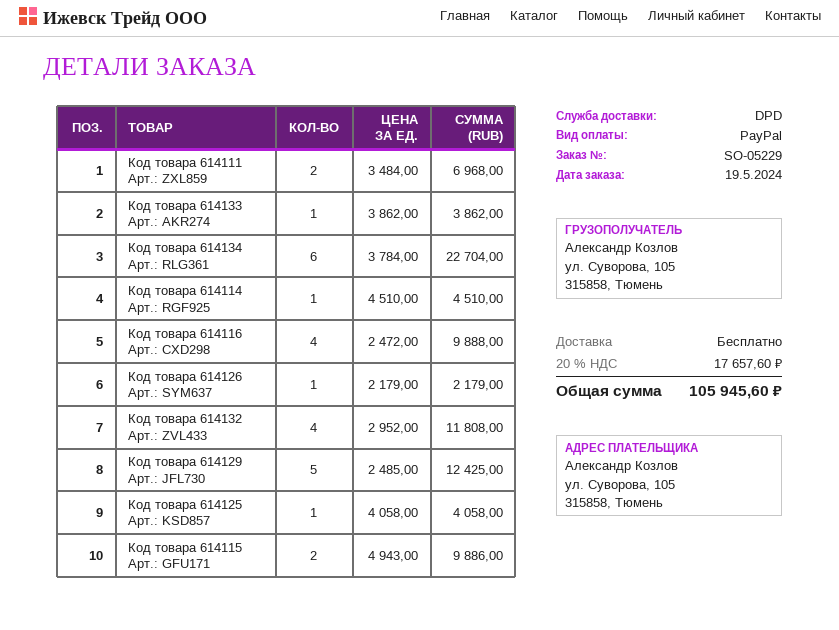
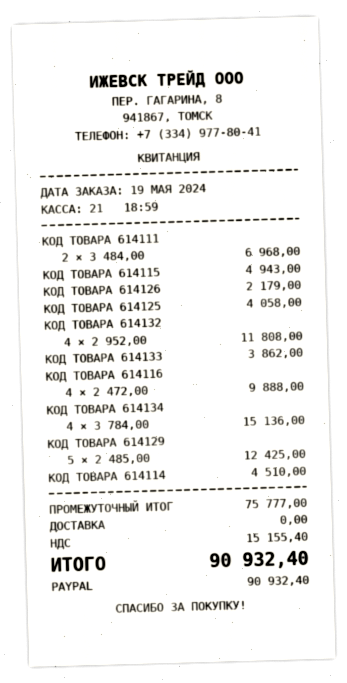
Код товара 614134: 6 x 3784.00 = 22704.00 -> 4 x 3784.00 = 15136.00
Код товара 614115: 2 x 4943.00 = 9886.00 -> 1 x 4943.00 = 4943.00
tax: 17657.60 -> 15155.40
total: 105945.60 -> 90932.40

